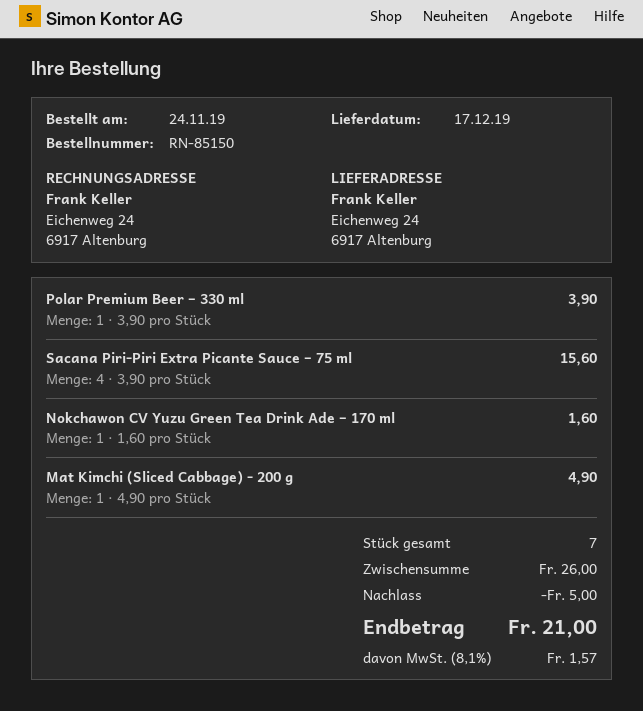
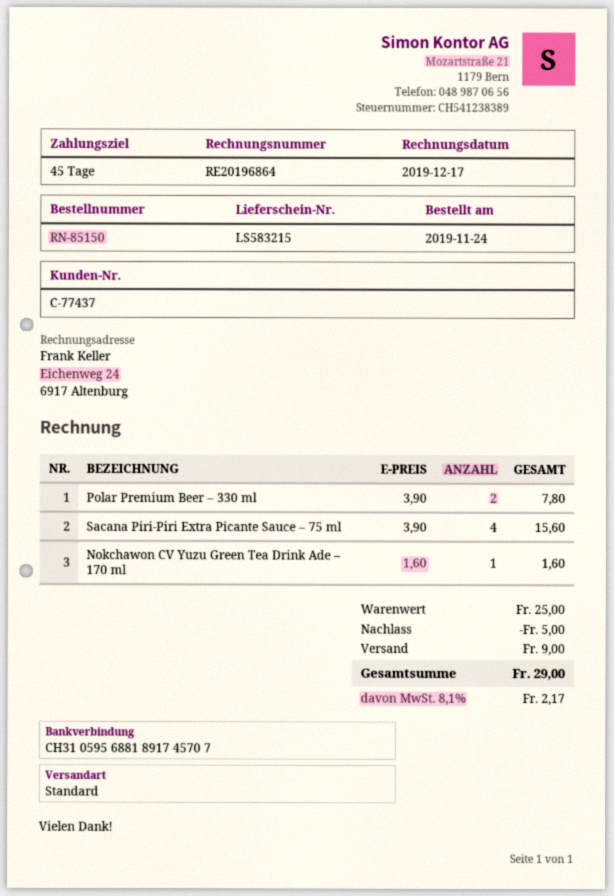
Polar Premium Beer – 330 ml: 1 x 3.90 = 3.90 -> 2 x 3.90 = 7.80
Mat Kimchi (Sliced Cabbage) - 200 g: 1 x 4.90 = 4.90 -> none
subtotal: 26.00 -> 25.00
shipping: none -> 9.00
tax: 8.1% = 1.57 -> 8.1% = 2.17
total: 21.00 -> 29.00

